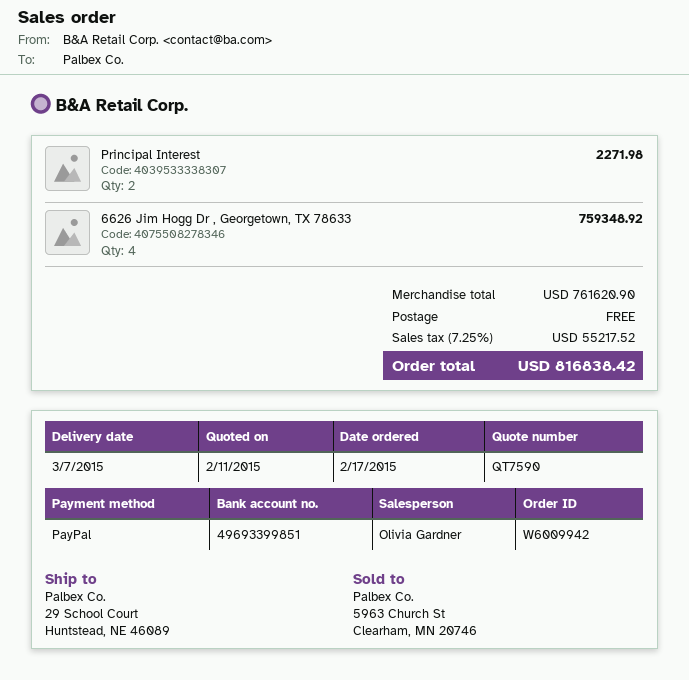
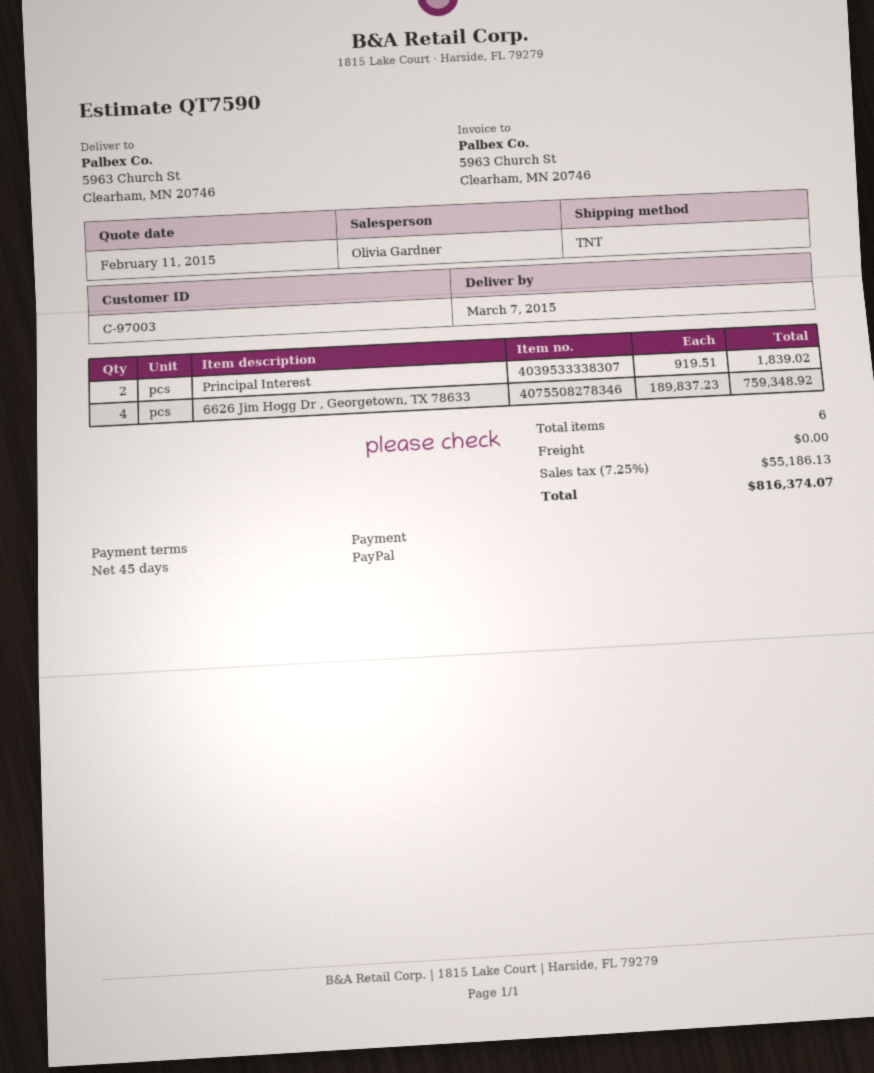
ship to: 29 School Court, Huntstead, NE 46089 -> 5963 Church St, Clearham, MN 20746
Principal Interest: 2 for 2271.98 -> 2 for 1839.02
tax: 7.25% = 55217.52 -> 7.25% = 55186.13
total: 816838.42 -> 816374.07

